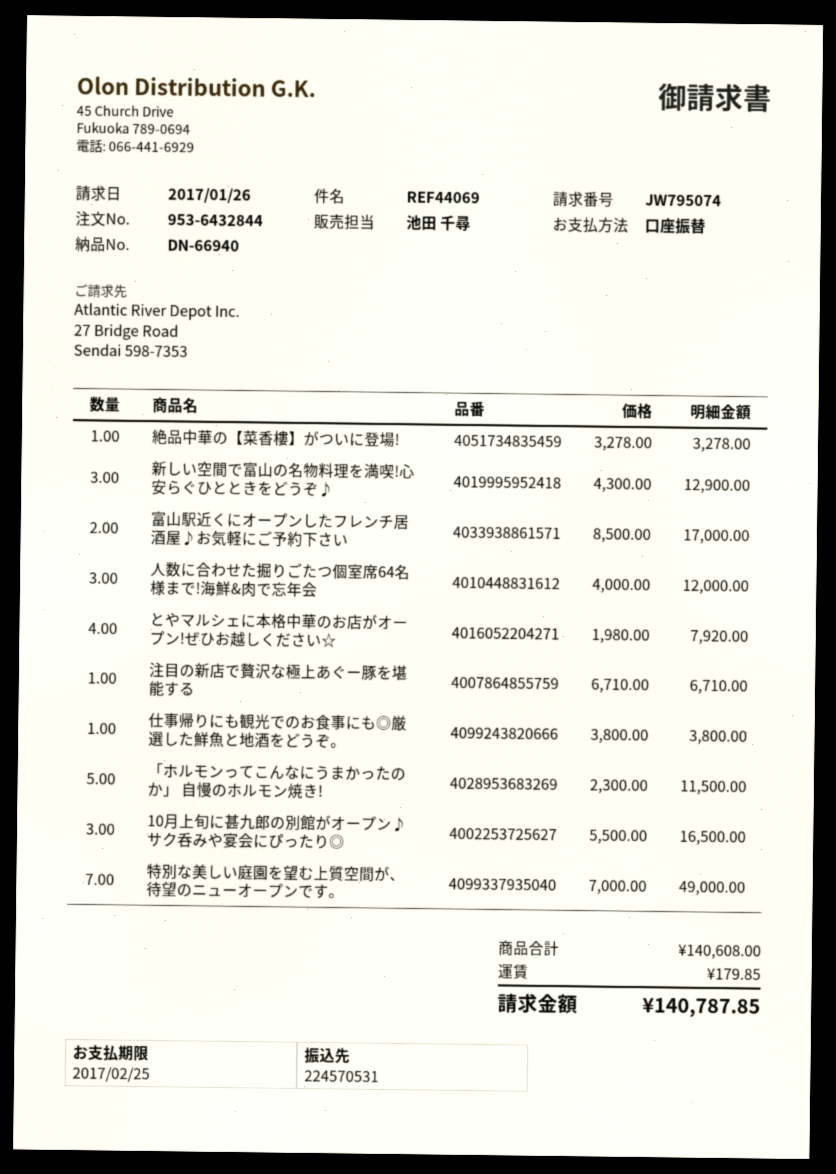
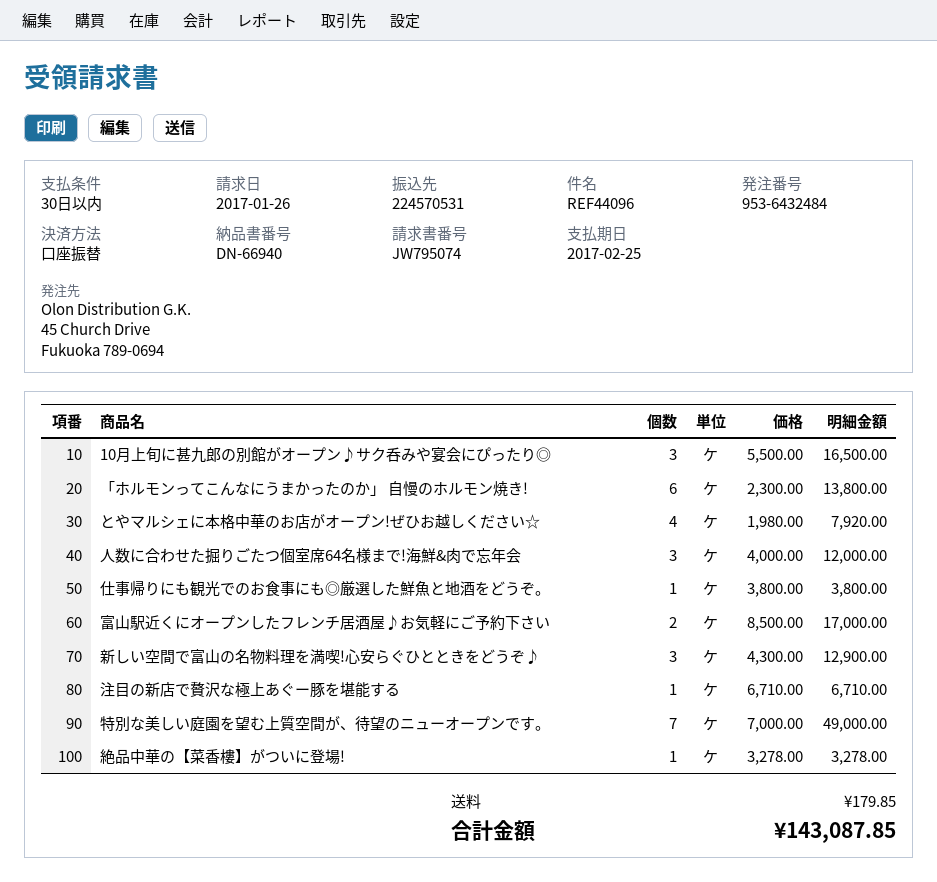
order number: 953-6432844 -> 953-6432484
reference: REF44069 -> REF44096
「ホルモンってこんなにうまかったのか」 自慢のホルモン焼き!: 5 x 2300.00 = 11500.00 -> 6 x 2300.00 = 13800.00
total: 140787.85 -> 143087.85

